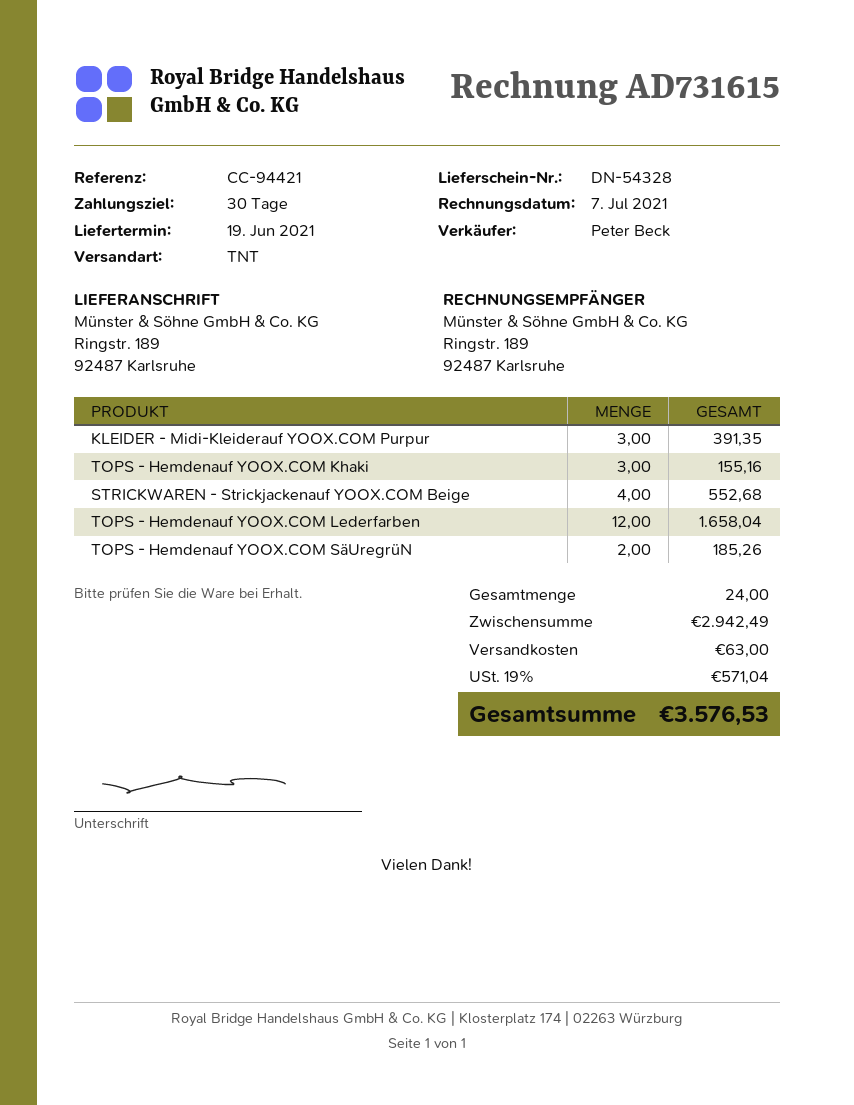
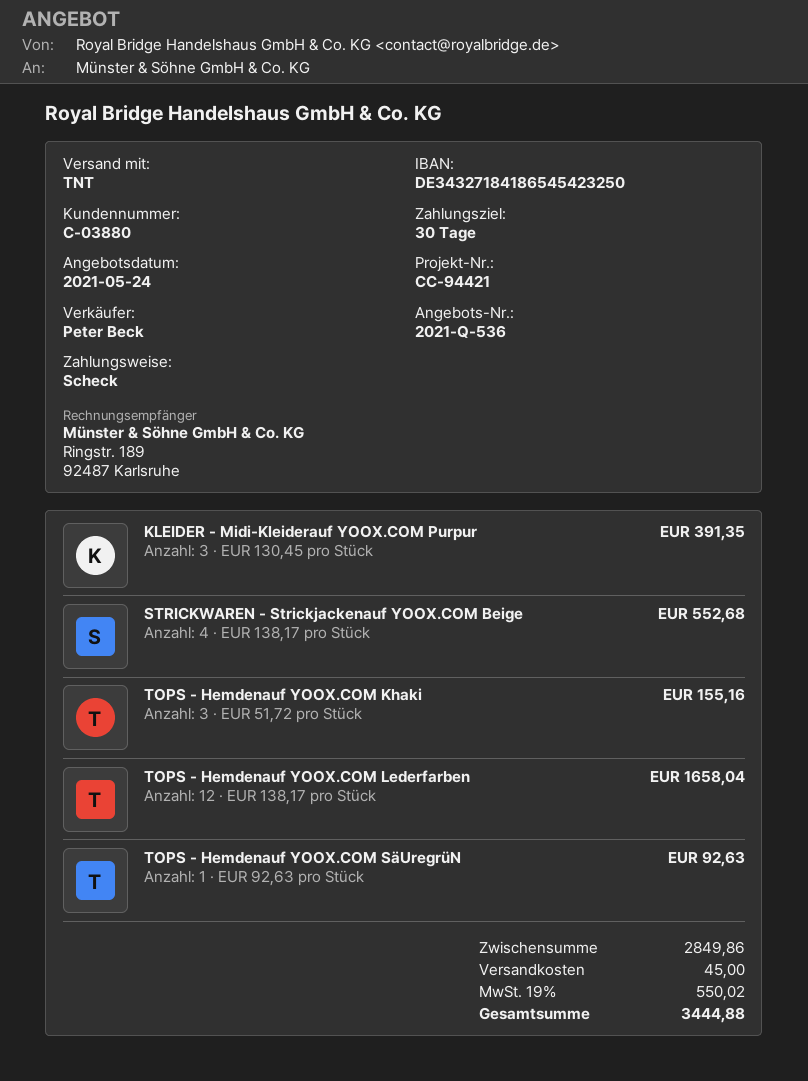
TOPS - Hemdenauf YOOX.COM SäUregrüN: 2 for 185.26 -> 1 for 92.63
subtotal: 2942.49 -> 2849.86
shipping: 63.00 -> 45.00
tax: 19% = 571.04 -> 19% = 550.02
total: 3576.53 -> 3444.88

